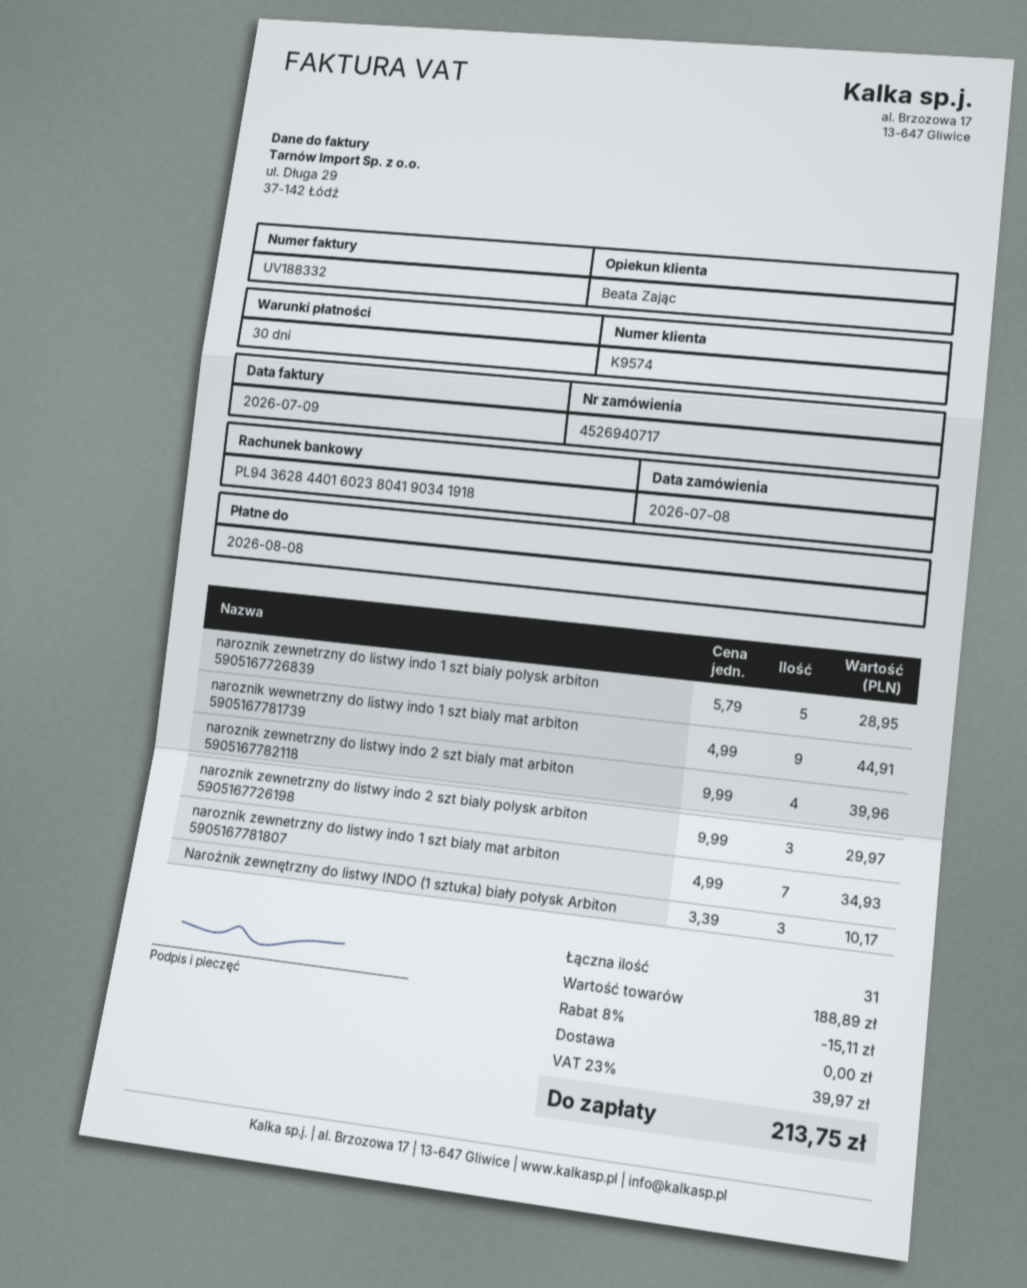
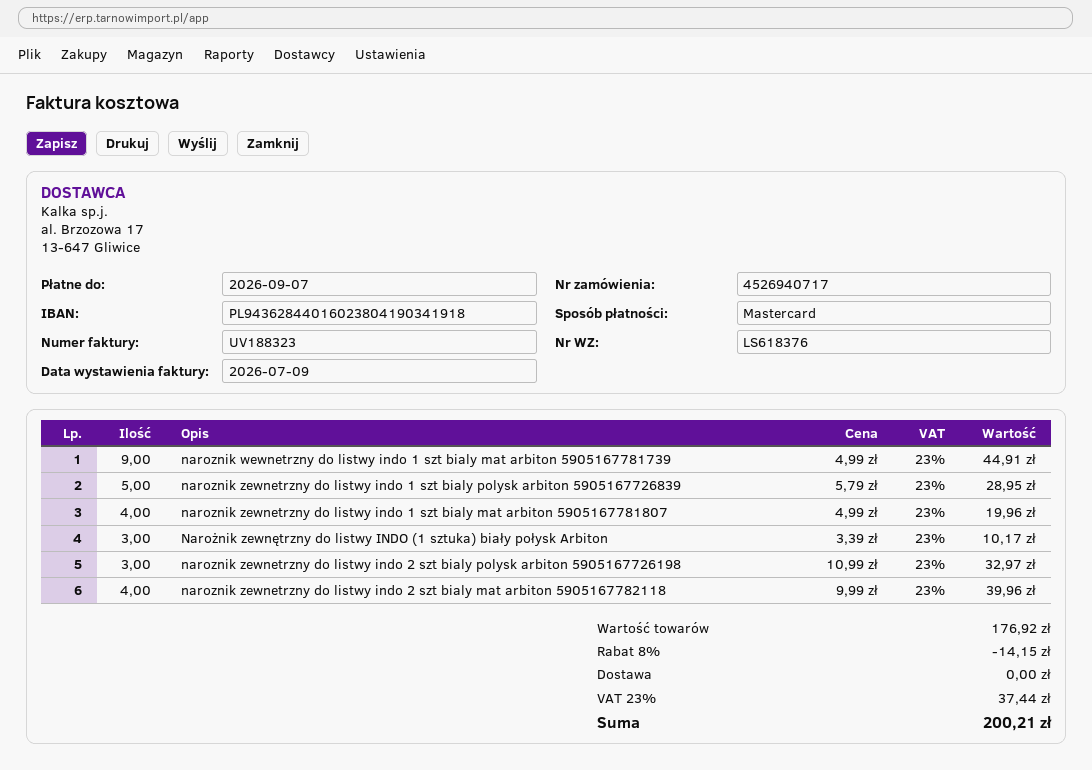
invoice number: UV188332 -> UV188323
due date: 2026-08-08 -> 2026-09-07
naroznik zewnetrzny do listwy indo 2 szt bialy polysk arbiton 5905167726198: 3 x 9.99 = 29.97 -> 3 x 10.99 = 32.97
naroznik zewnetrzny do listwy indo 1 szt bialy mat arbiton 5905167781807: 7 x 4.99 = 34.93 -> 4 x 4.99 = 19.96
subtotal: 188.89 -> 176.92
discount: 8% = 15.11 -> 8% = 14.15
tax: 23% = 39.97 -> 23% = 37.44
total: 213.75 -> 200.21

